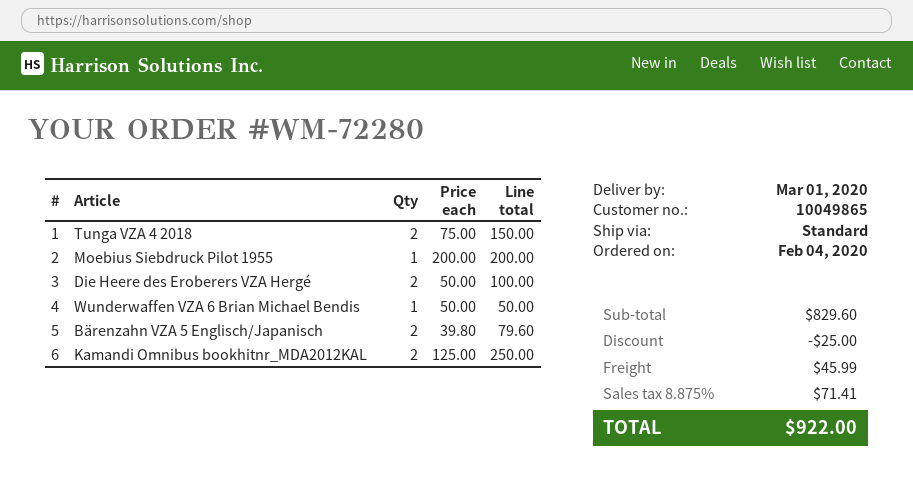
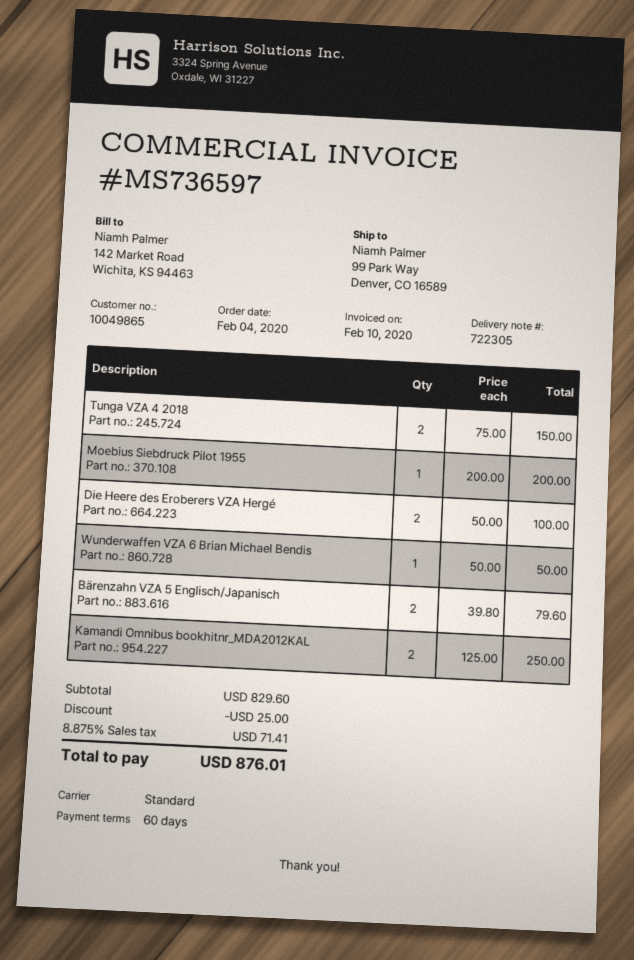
shipping: 45.99 -> none
total: 922.00 -> 876.01

